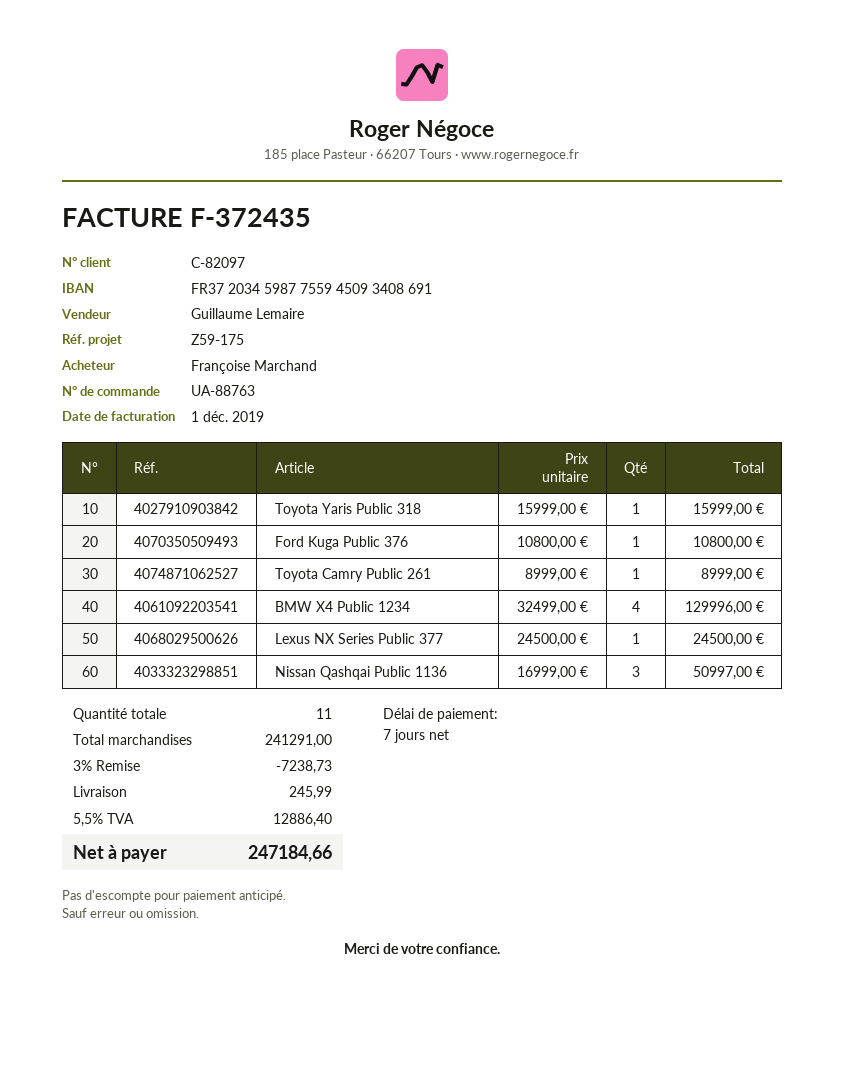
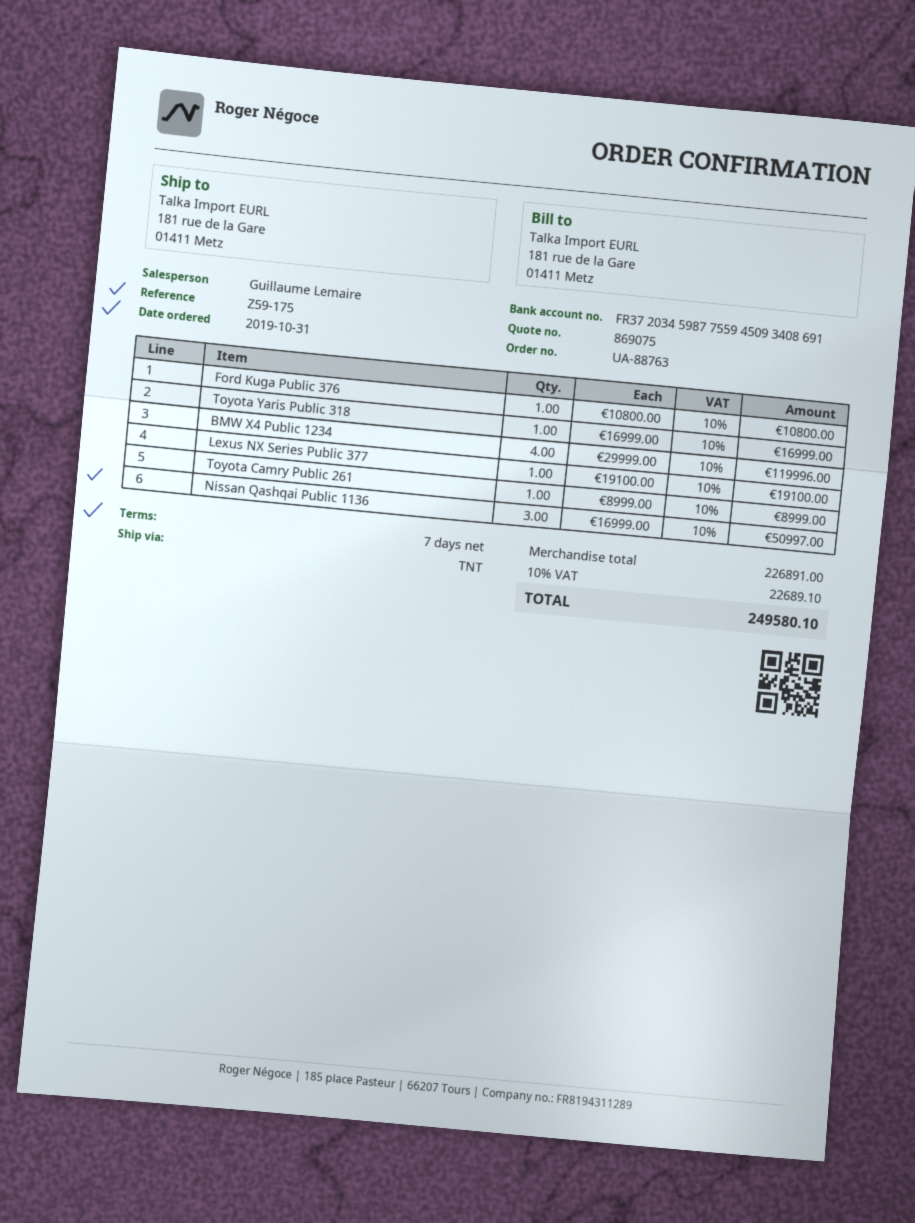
Toyota Yaris Public 318: 1 x 15999.00 = 15999.00 -> 1 x 16999.00 = 16999.00
BMW X4 Public 1234: 4 x 32499.00 = 129996.00 -> 4 x 29999.00 = 119996.00
Lexus NX Series Public 377: 1 x 24500.00 = 24500.00 -> 1 x 19100.00 = 19100.00
subtotal: 241291.00 -> 226891.00
discount: 3% = 7238.73 -> none
shipping: 245.99 -> none
tax: 5.5% = 12886.40 -> 10% = 22689.10
total: 247184.66 -> 249580.10

